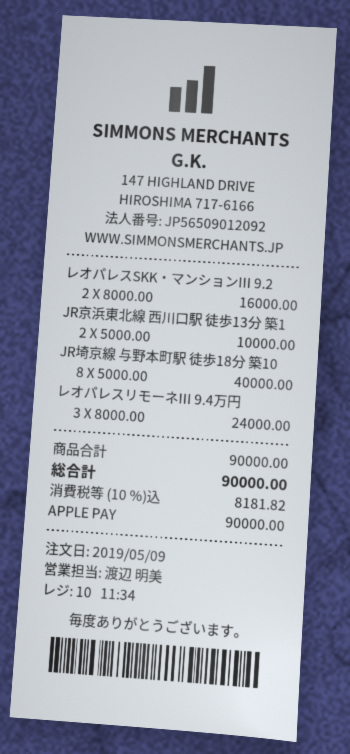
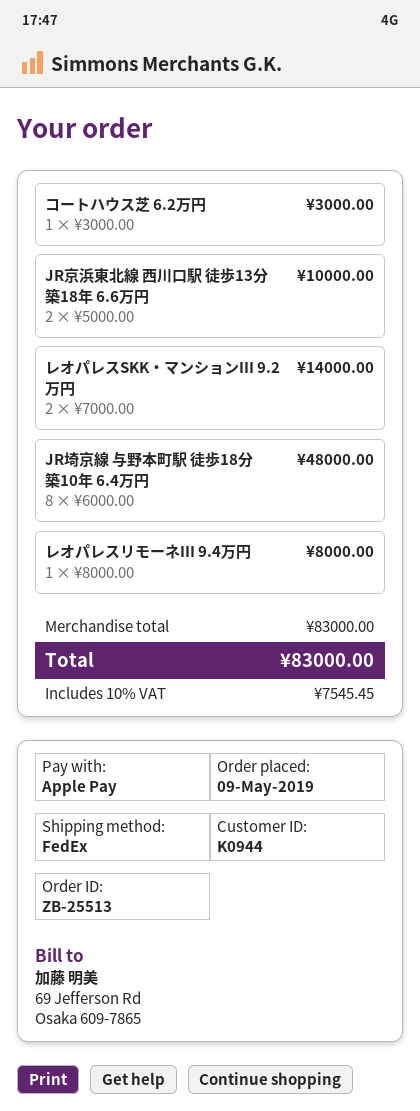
レオパレスSKK・マンションIII 9.2: 2 x 8000.00 = 16000.00 -> 2 x 7000.00 = 14000.00
JR埼京線 与野本町駅 徒歩18分 築10: 8 x 5000.00 = 40000.00 -> 8 x 6000.00 = 48000.00
レオパレスリモーネIII 9.4万円: 3 x 8000.00 = 24000.00 -> 1 x 8000.00 = 8000.00
コートハウス芝 6.2万円: none -> 1 x 3000.00 = 3000.00
subtotal: 90000.00 -> 83000.00
tax: 10% = 8181.82 -> 10% = 7545.45
total: 90000.00 -> 83000.00

